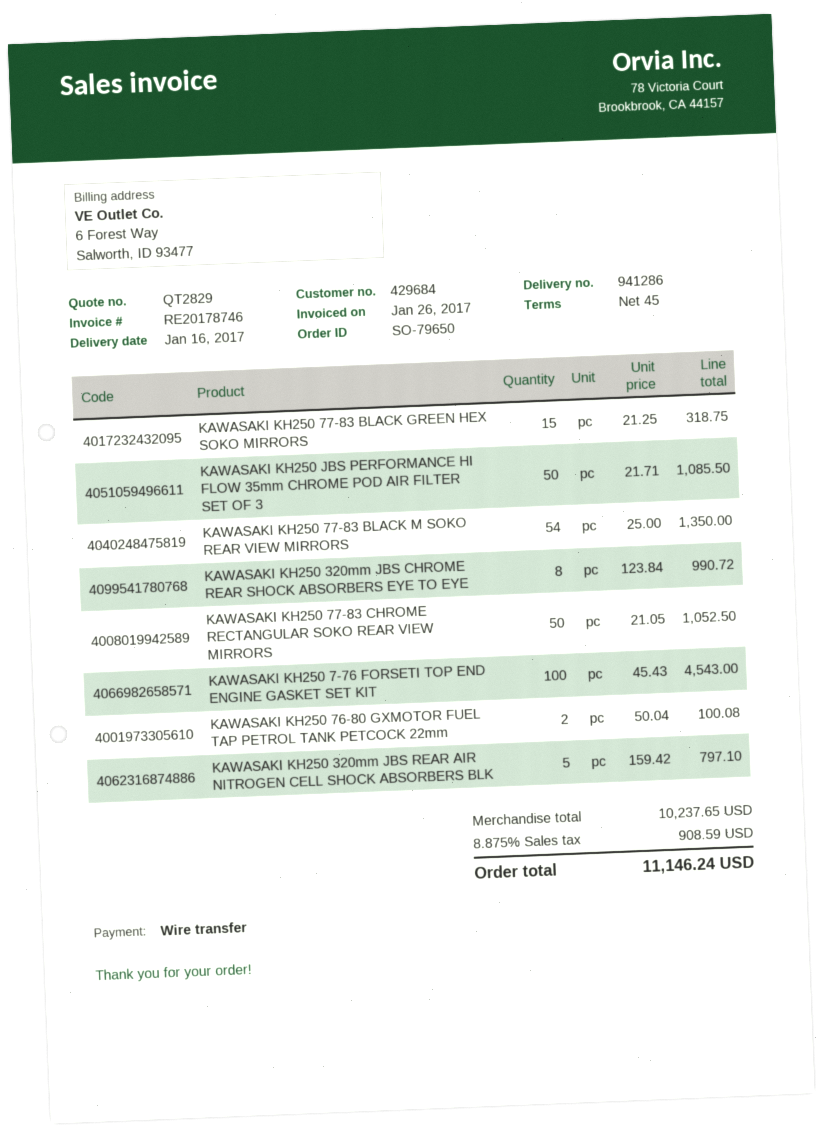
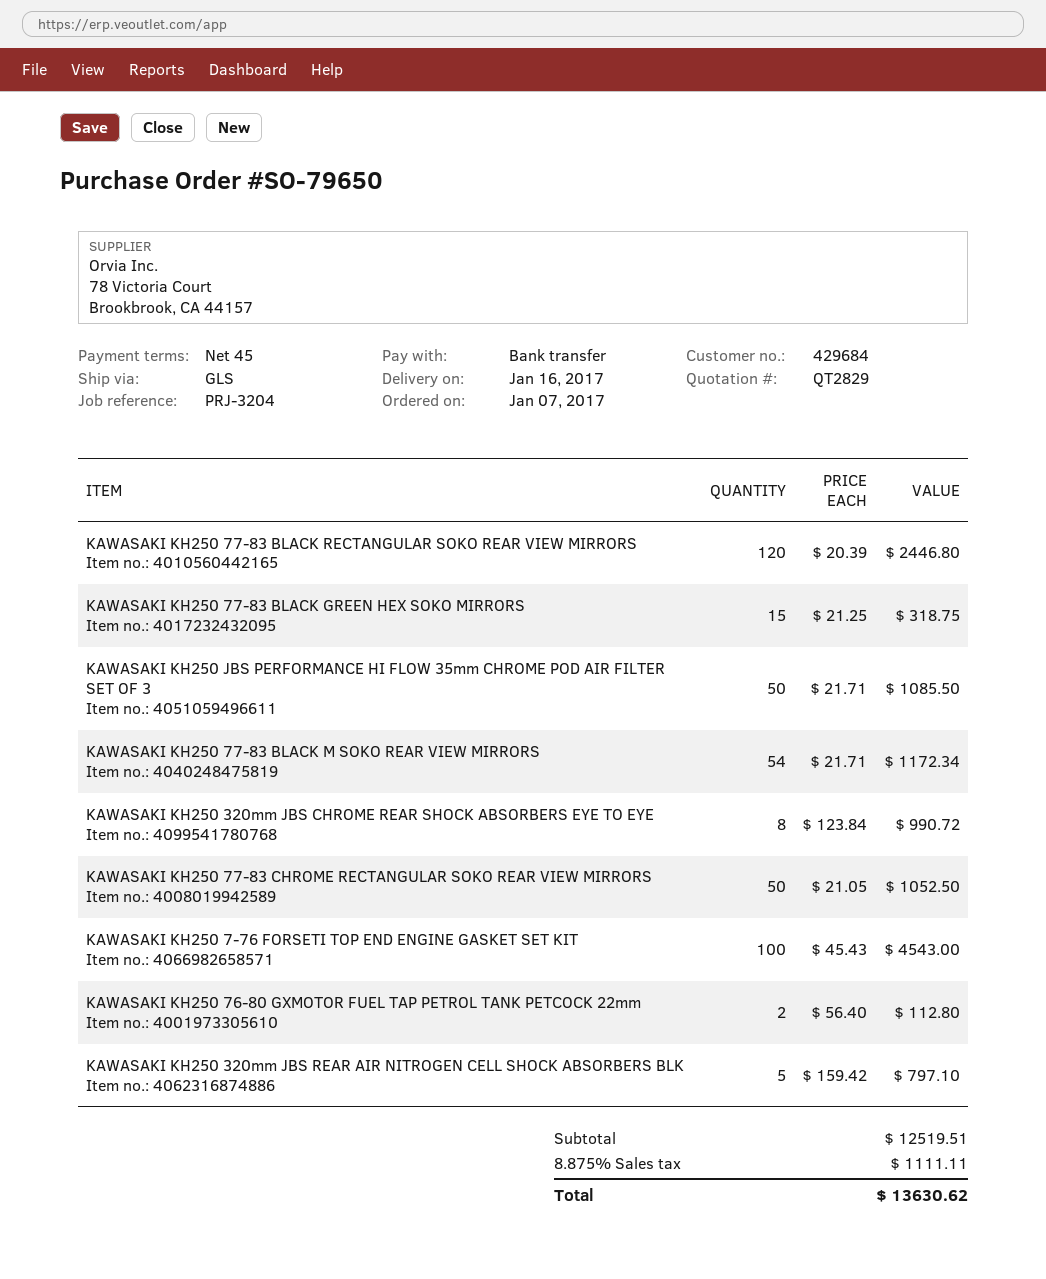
KAWASAKI KH250 77-83 BLACK M SOKO REAR VIEW MIRRORS: 54 x 25.00 = 1350.00 -> 54 x 21.71 = 1172.34
KAWASAKI KH250 76-80 GXMOTOR FUEL TAP PETROL TANK PETCOCK 22mm: 2 x 50.04 = 100.08 -> 2 x 56.40 = 112.80
KAWASAKI KH250 77-83 BLACK RECTANGULAR SOKO REAR VIEW MIRRORS: none -> 120 x 20.39 = 2446.80
subtotal: 10237.65 -> 12519.51
tax: 8.875% = 908.59 -> 8.875% = 1111.11
total: 11146.24 -> 13630.62

